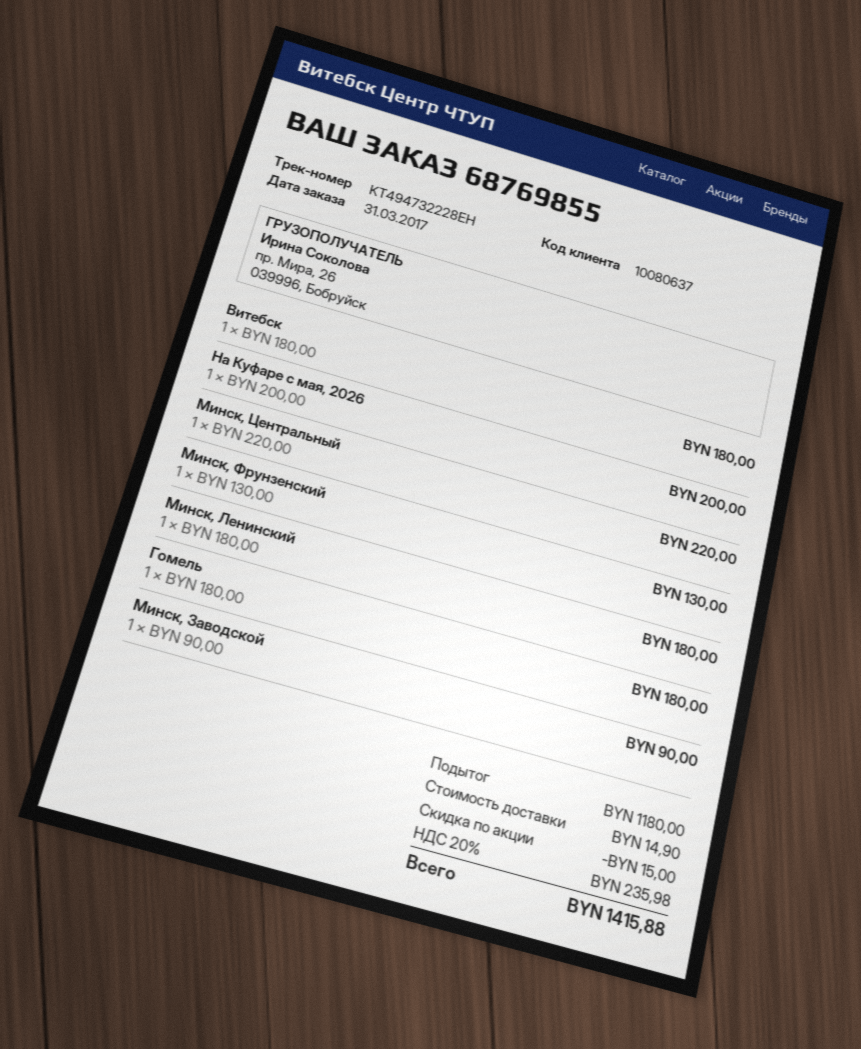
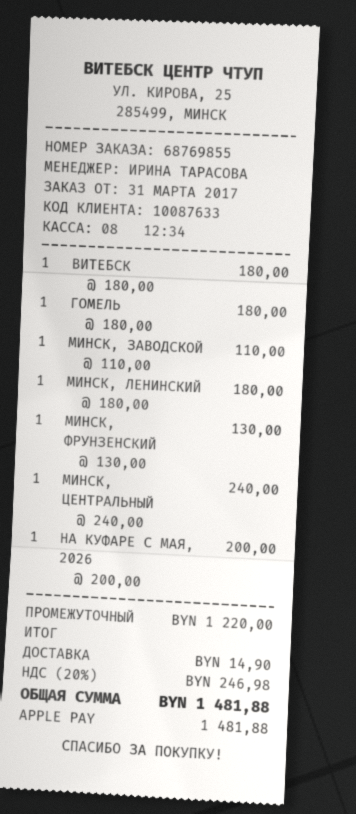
customer number: 10080637 -> 10087633
Минск, Центральный: 1 x 220.00 = 220.00 -> 1 x 240.00 = 240.00
Минск, Заводской: 1 x 90.00 = 90.00 -> 1 x 110.00 = 110.00
subtotal: 1180.00 -> 1220.00
discount: 15.00 -> none
tax: 20% = 235.98 -> 20% = 246.98
total: 1415.88 -> 1481.88

